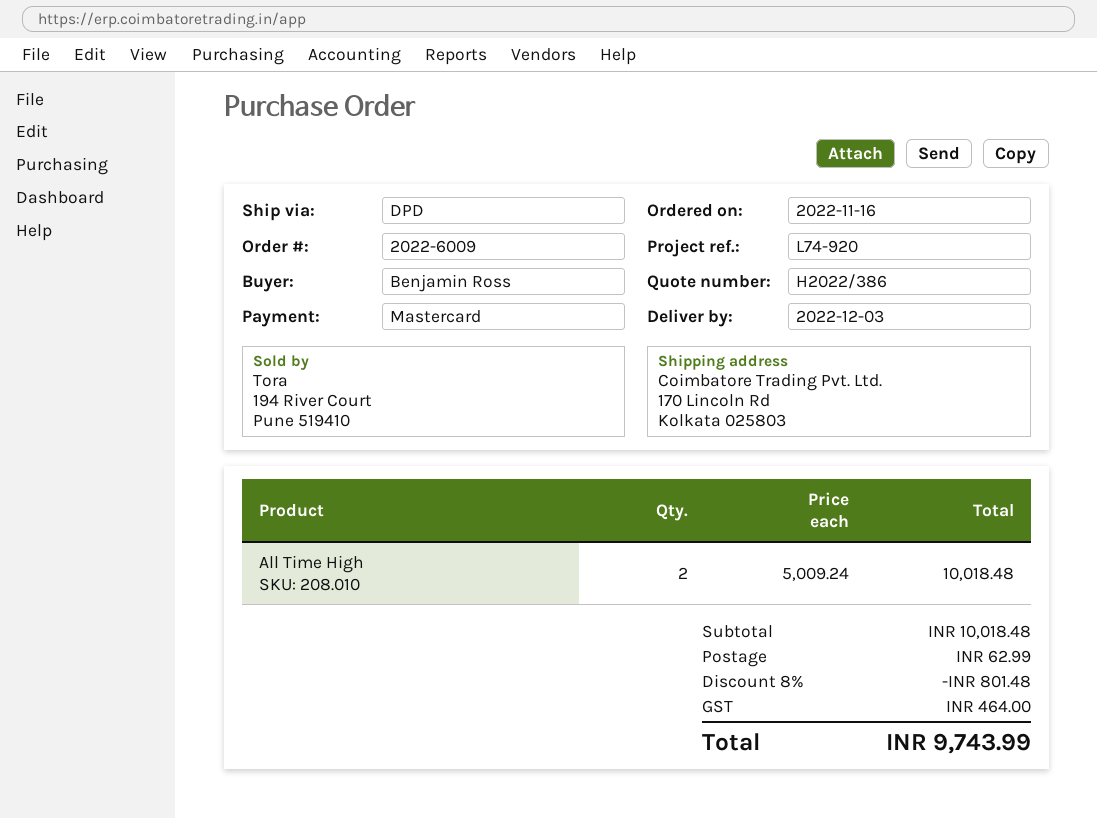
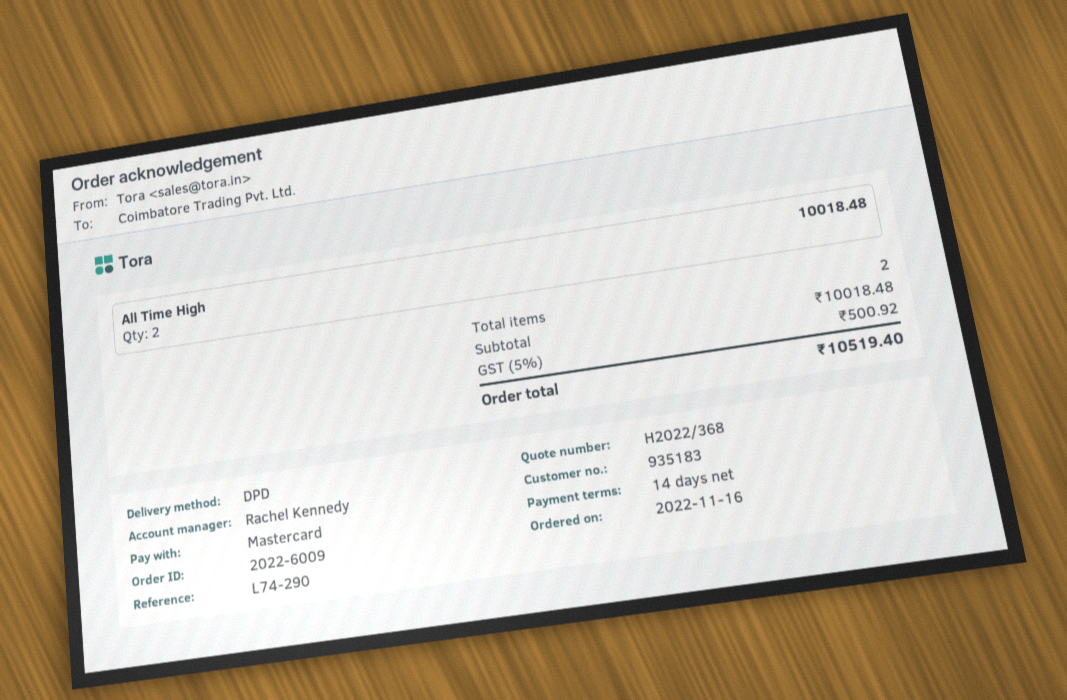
quote number: H2022/386 -> H2022/368
reference: L74-920 -> L74-290
discount: 8% = 801.48 -> none
shipping: 62.99 -> none
tax: 464.00 -> 500.92
total: 9743.99 -> 10519.40

